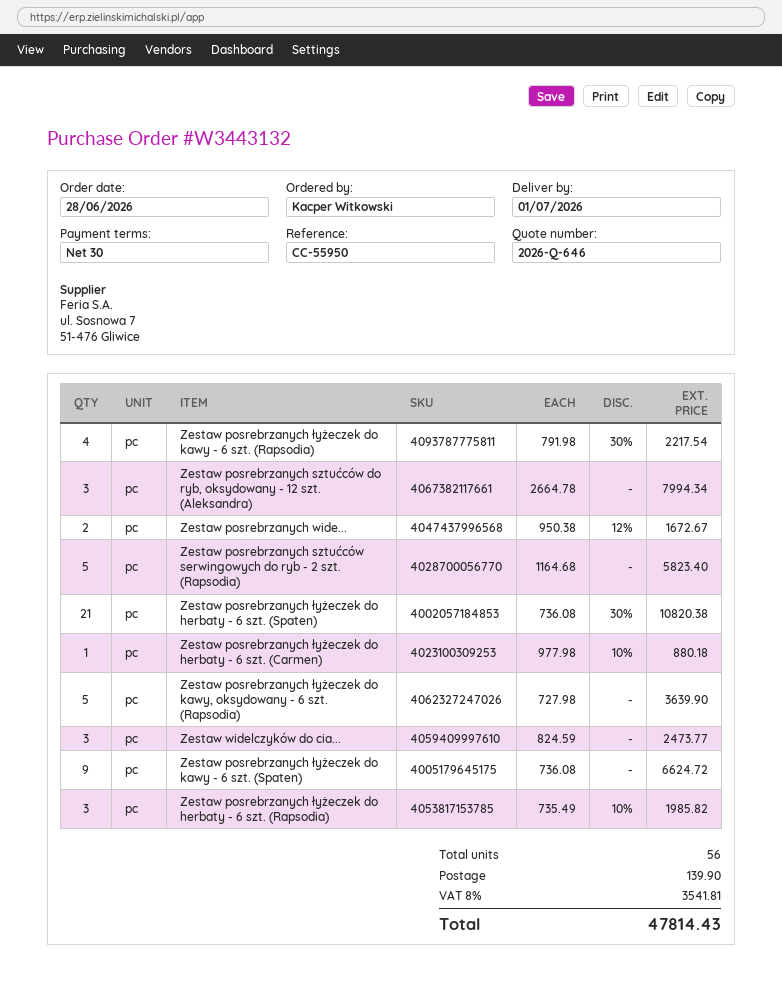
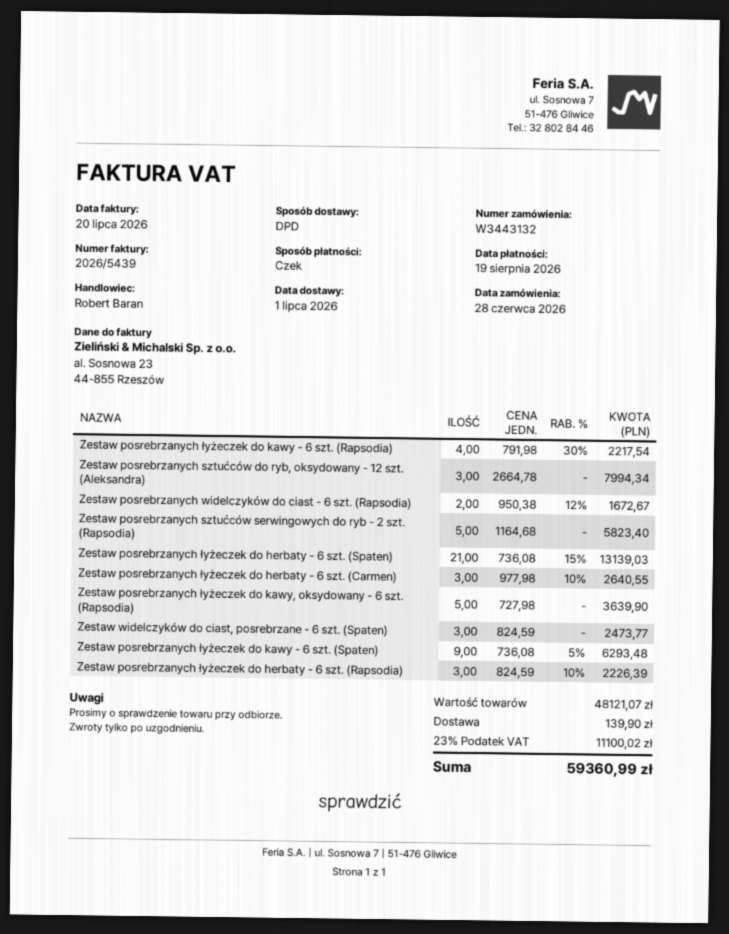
Zestaw posrebrzanych łyżeczek do herbaty - 6 szt. (Spaten): 21 x 736.08 - 30% = 10820.38 -> 21 x 736.08 - 15% = 13139.03
Zestaw posrebrzanych łyżeczek do herbaty - 6 szt. (Carmen): 1 x 977.98 - 10% = 880.18 -> 3 x 977.98 - 10% = 2640.55
Zestaw posrebrzanych łyżeczek do kawy - 6 szt. (Spaten): 9 x 736.08 = 6624.72 -> 9 x 736.08 - 5% = 6293.48
Zestaw posrebrzanych łyżeczek do herbaty - 6 szt. (Rapsodia): 3 x 735.49 - 10% = 1985.82 -> 3 x 824.59 - 10% = 2226.39
tax: 8% = 3541.81 -> 23% = 11100.02
total: 47814.43 -> 59360.99

